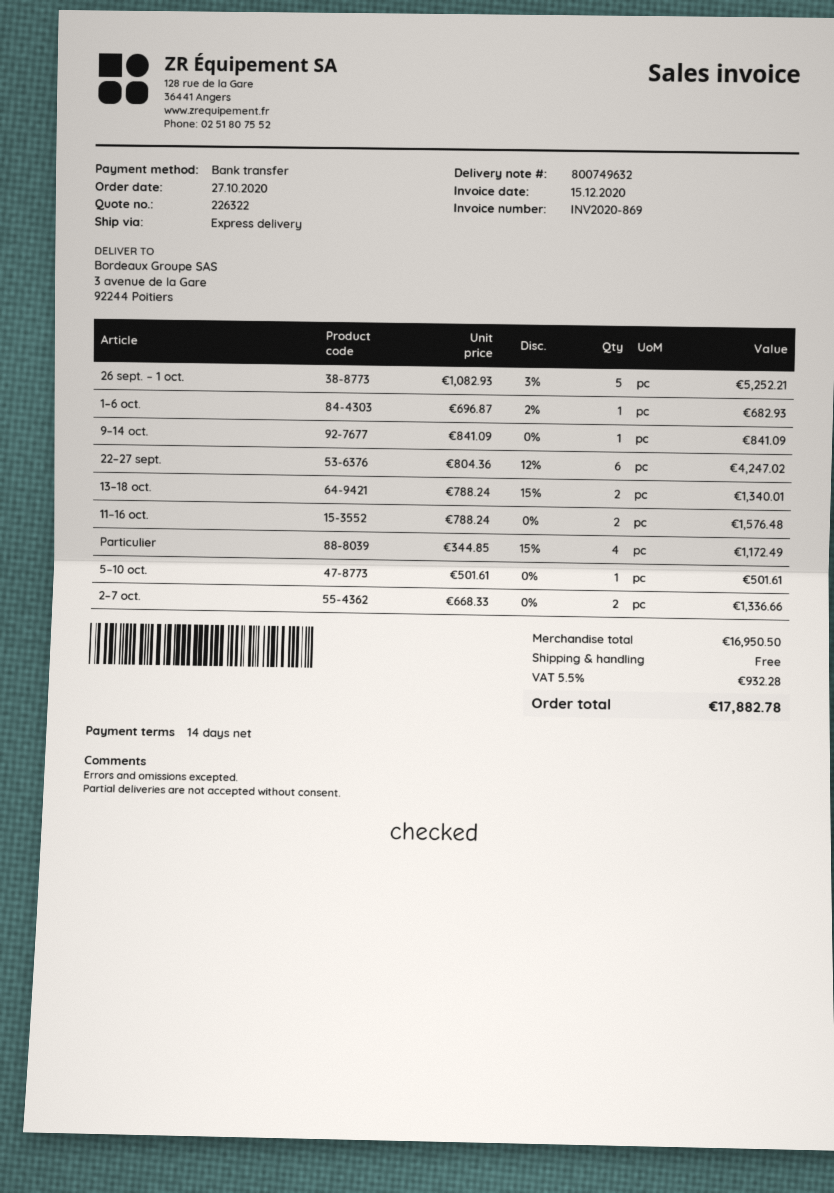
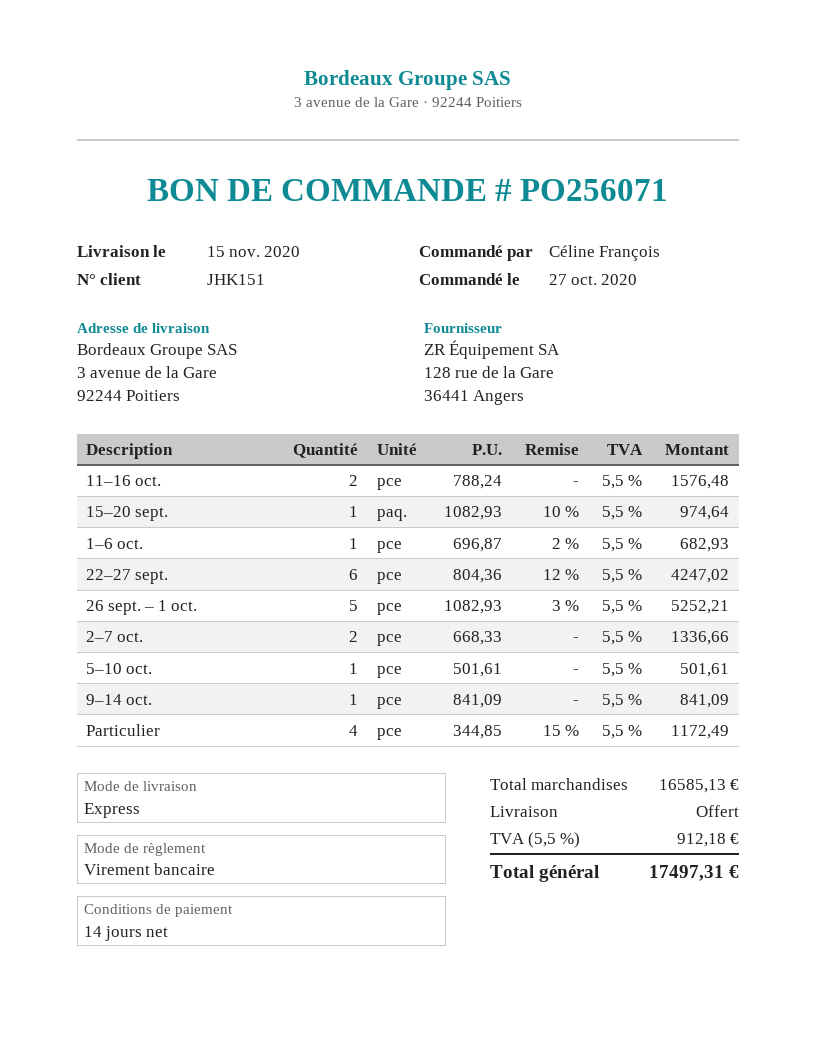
13–18 oct.: 2 x 788.24 - 15% = 1340.01 -> none
15–20 sept.: none -> 1 x 1082.93 - 10% = 974.64
subtotal: 16950.50 -> 16585.13
tax: 5.5% = 932.28 -> 5.5% = 912.18
total: 17882.78 -> 17497.31

